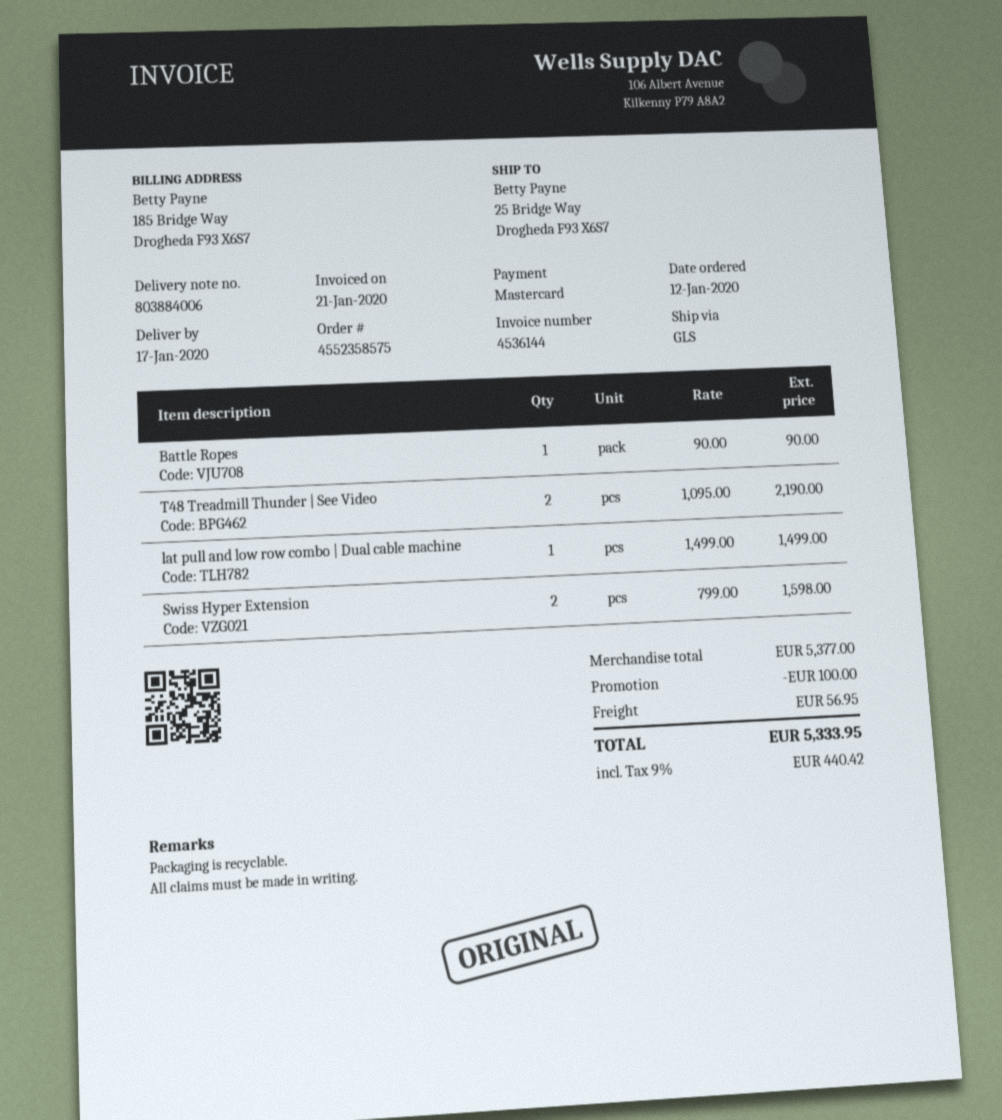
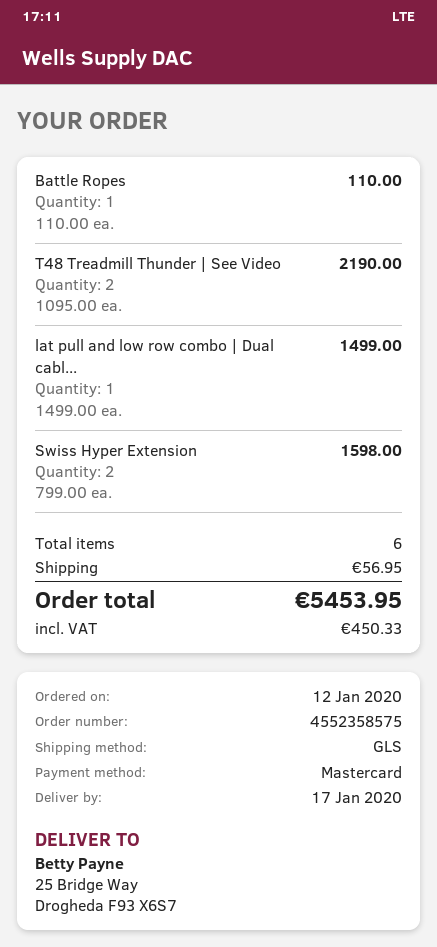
Battle Ropes: 1 x 90.00 = 90.00 -> 1 x 110.00 = 110.00
discount: 100.00 -> none
tax: 440.42 -> 450.33
total: 5333.95 -> 5453.95

